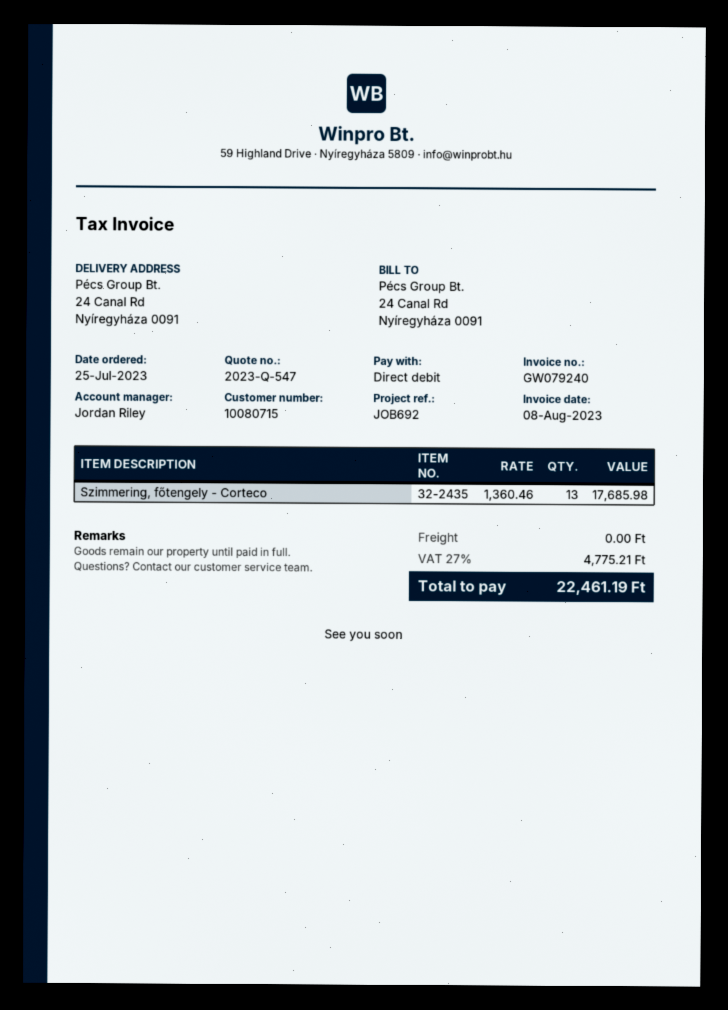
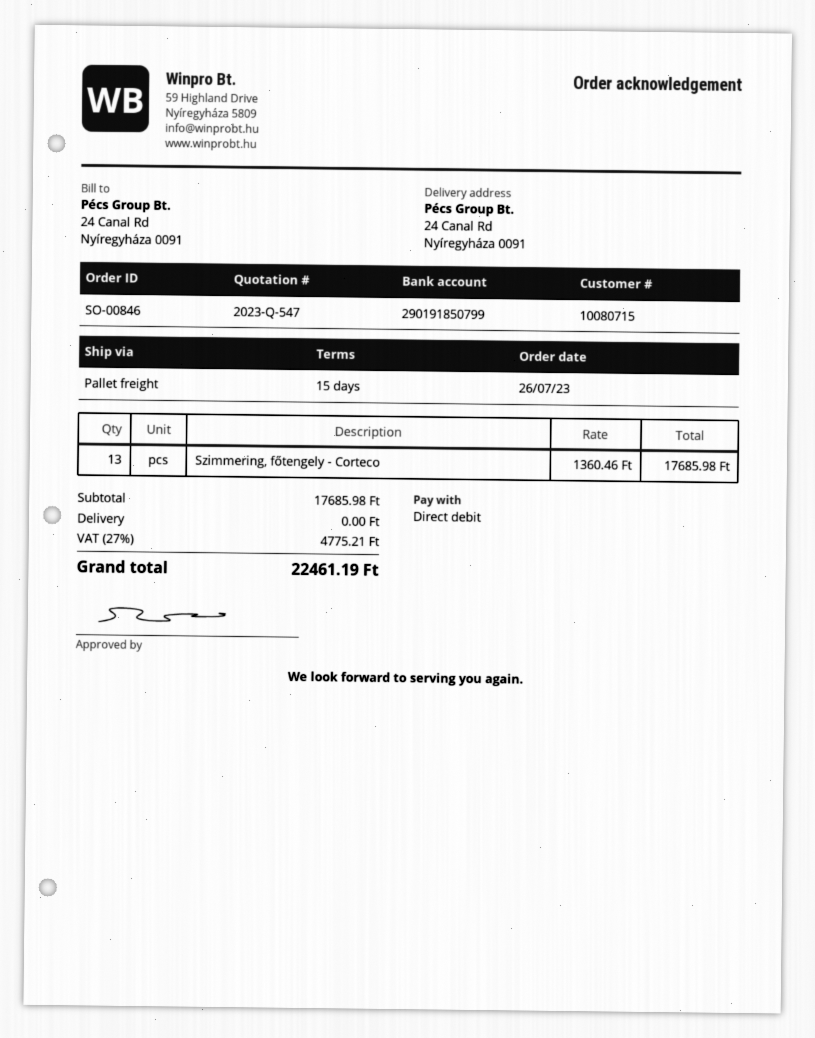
order date: 2023-07-25 -> 2023-07-26

